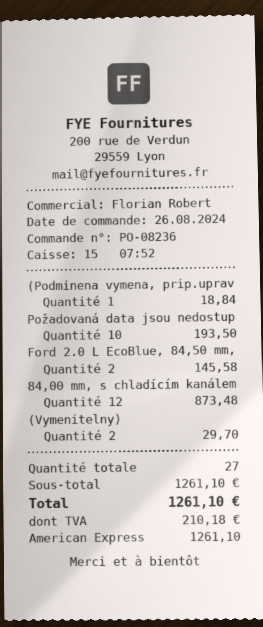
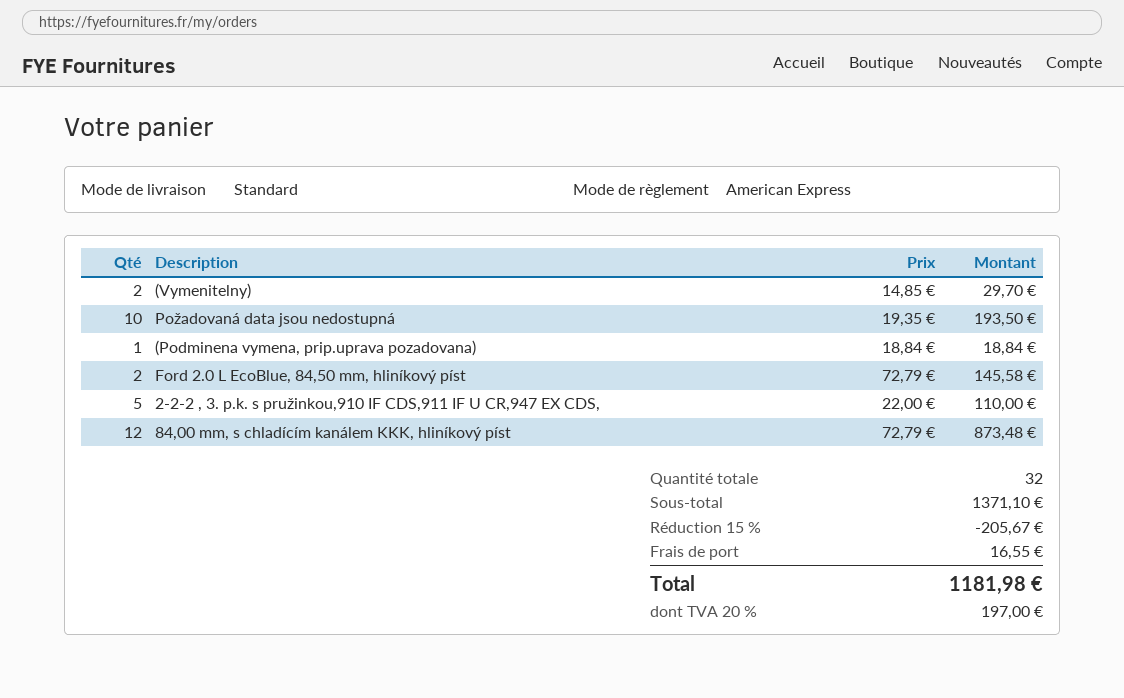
2-2-2 , 3. p.k. s pružinkou,910 IF CDS,911 IF U CR,947 EX CDS,: none -> 5 for 110.00
total quantity: 27 -> 32
subtotal: 1261.10 -> 1371.10
discount: none -> 15% = 205.67
shipping: none -> 16.55
tax: 210.18 -> 197.00
total: 1261.10 -> 1181.98

